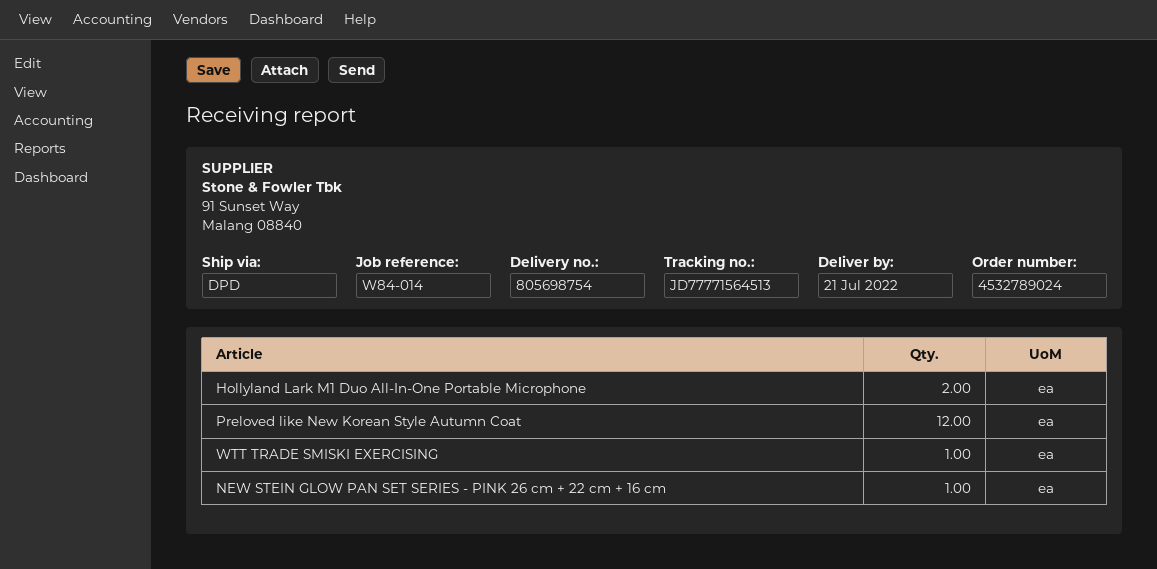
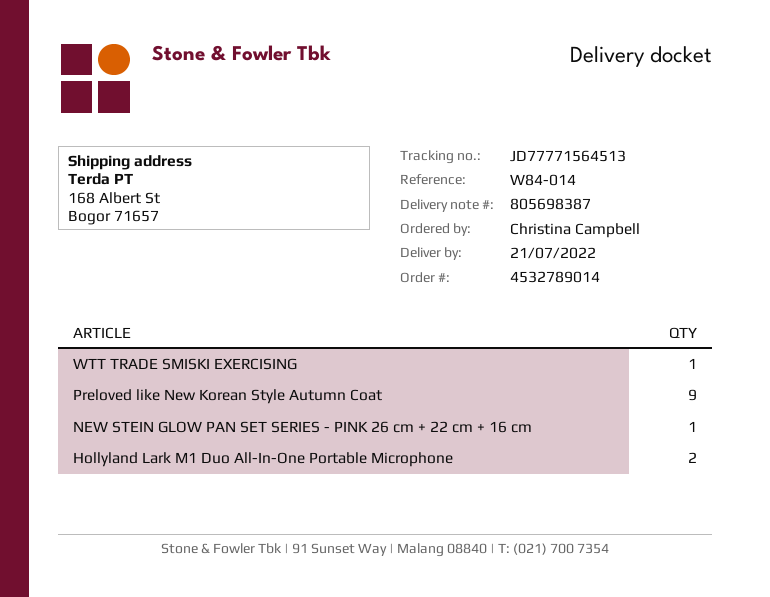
order number: 4532789024 -> 4532789014
delivery note number: 805698754 -> 805698387
Preloved like New Korean Style Autumn Coat: 12 -> 9

